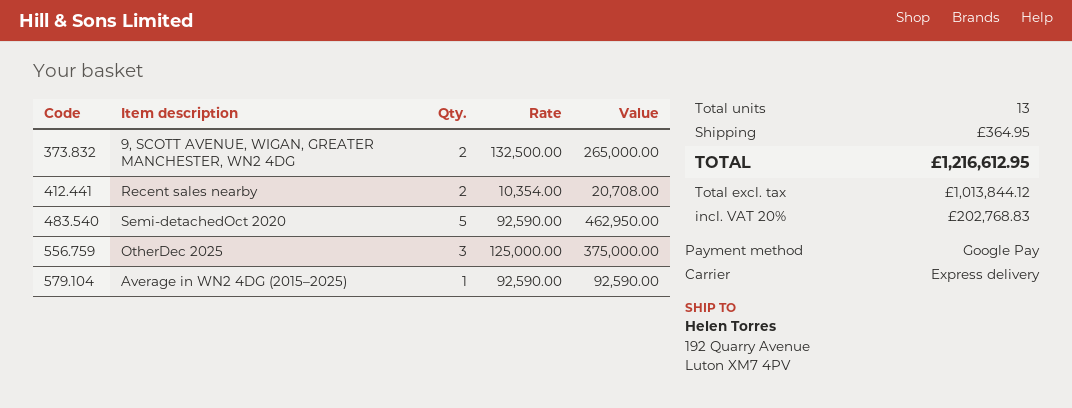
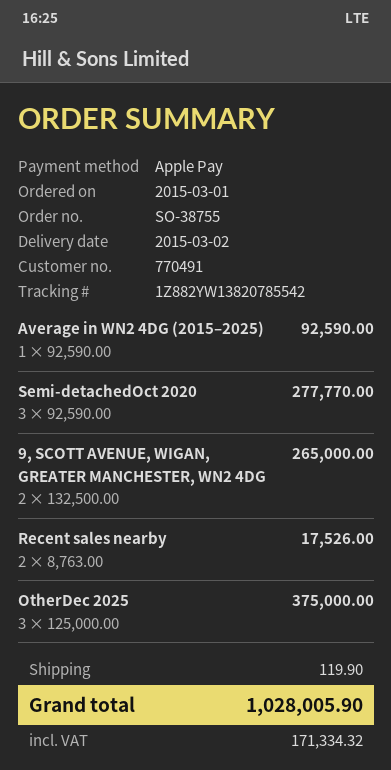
payment method: Google Pay -> Apple Pay
Recent sales nearby: 2 x 10354.00 = 20708.00 -> 2 x 8763.00 = 17526.00
Semi-detachedOct 2020: 5 x 92590.00 = 462950.00 -> 3 x 92590.00 = 277770.00
shipping: 364.95 -> 119.90
tax: 202768.83 -> 171334.32
total: 1216612.95 -> 1028005.90

